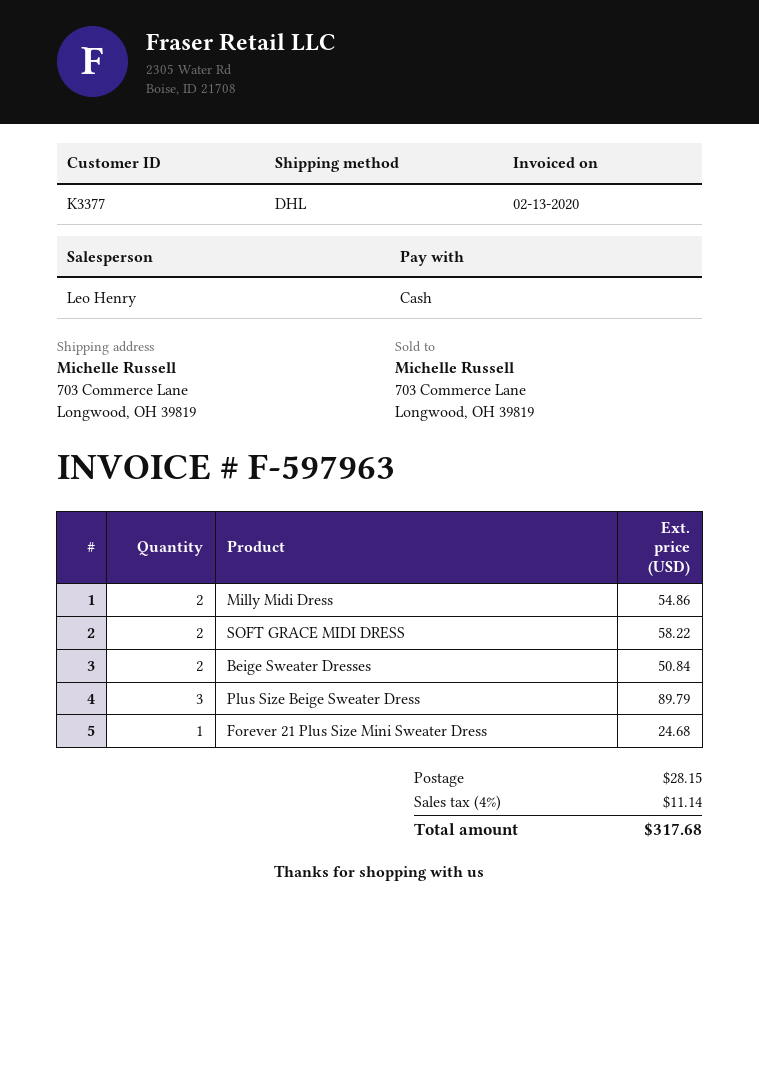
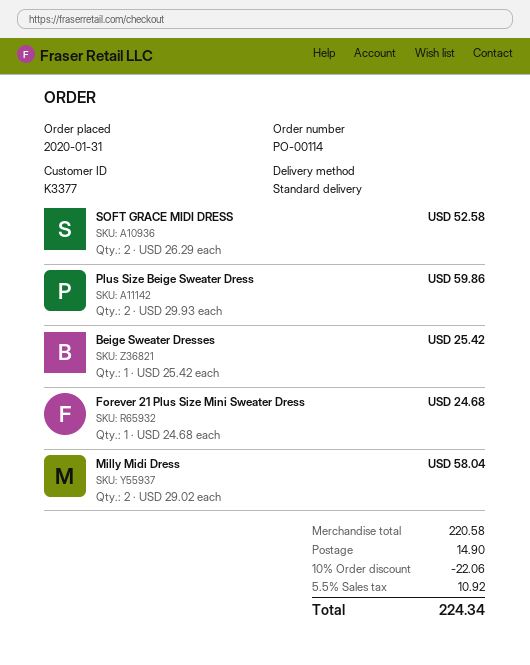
shipping method: DHL -> standard
Milly Midi Dress: 2 for 54.86 -> 2 for 58.04
SOFT GRACE MIDI DRESS: 2 for 58.22 -> 2 for 52.58
Beige Sweater Dresses: 2 for 50.84 -> 1 for 25.42
Plus Size Beige Sweater Dress: 3 for 89.79 -> 2 for 59.86
discount: none -> 10% = 22.06
shipping: 28.15 -> 14.90
tax: 4% = 11.14 -> 5.5% = 10.92
total: 317.68 -> 224.34

